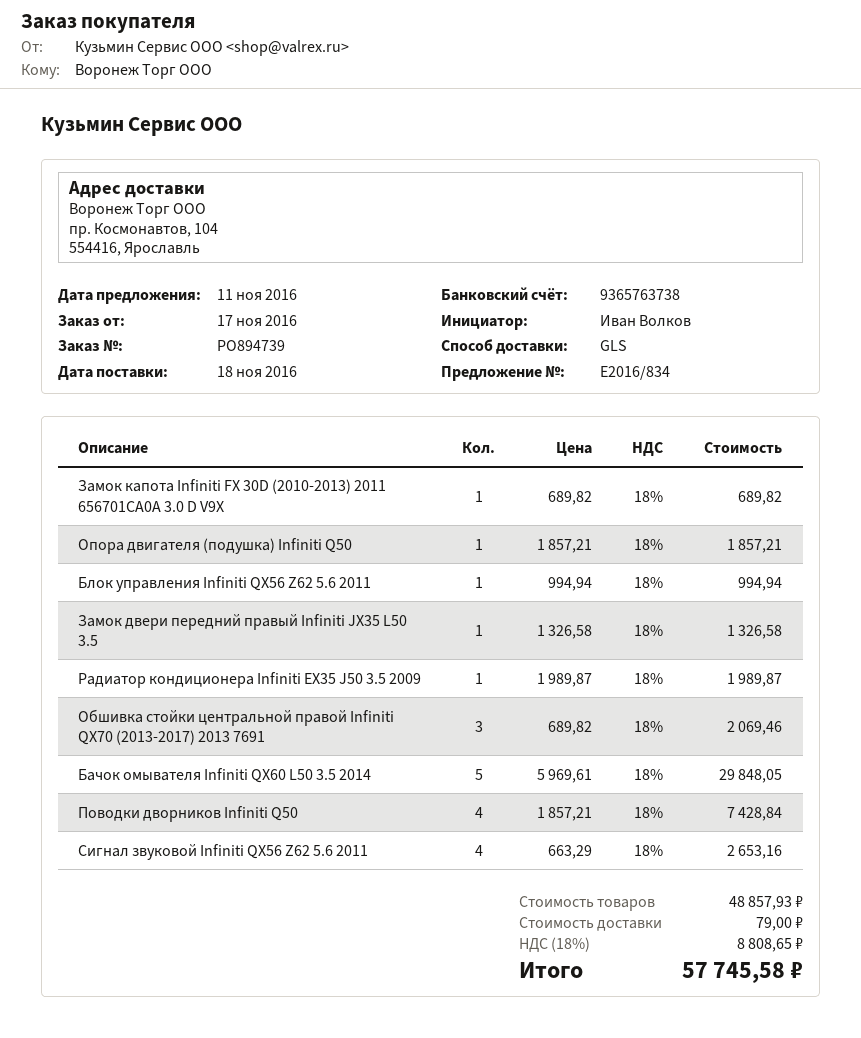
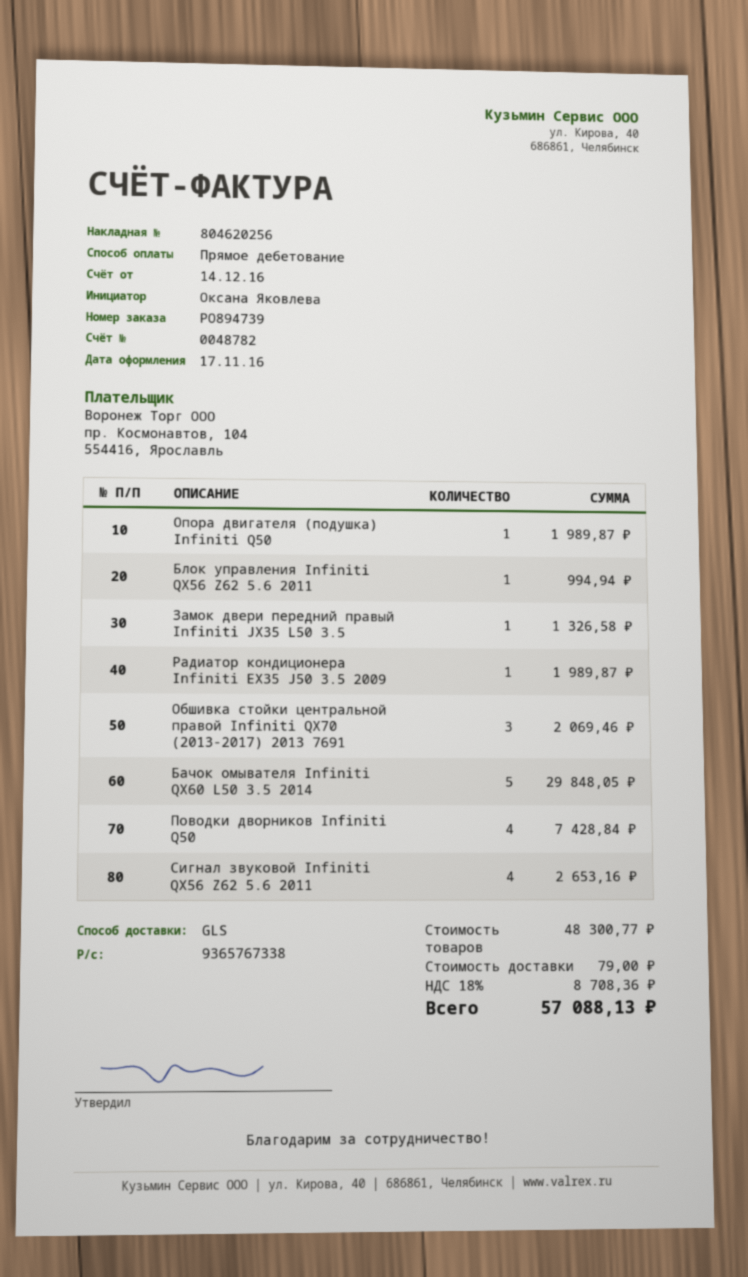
ordered by: Иван Волков -> Оксана Яковлева
bank account: 9365763738 -> 9365767338
Замок капота Infiniti FX 30D (2010-2013) 2011 656701CA0A 3.0 D V9X: 1 for 689.82 -> none
Опора двигателя (подушка) Infiniti Q50: 1 for 1857.21 -> 1 for 1989.87
subtotal: 48857.93 -> 48300.77
tax: 18% = 8808.65 -> 18% = 8708.36
total: 57745.58 -> 57088.13

